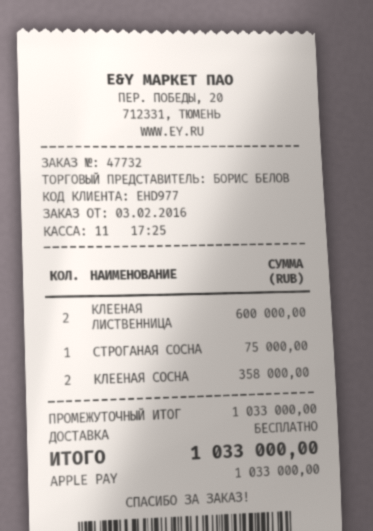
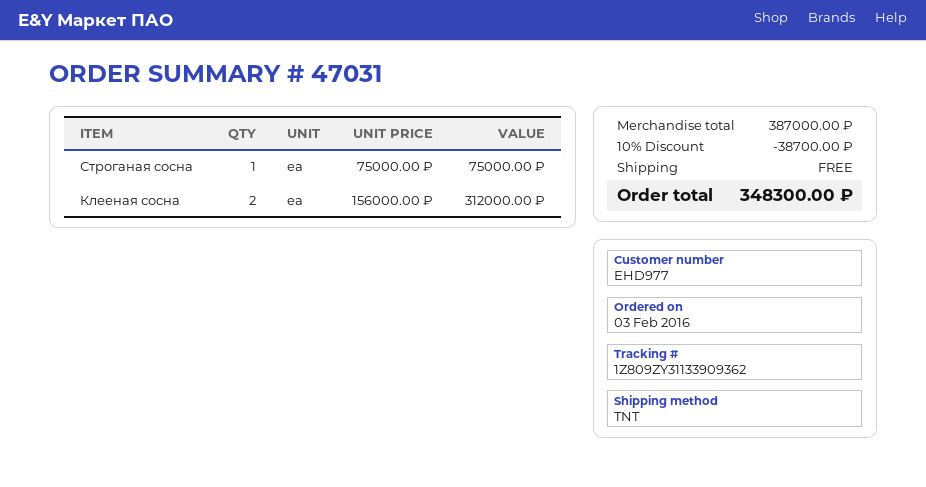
order number: 47732 -> 47031
КЛЕЕНАЯ ЛИСТВЕННИЦА: 2 for 600000.00 -> none
КЛЕЕНАЯ СОСНА: 2 for 358000.00 -> 2 for 312000.00
subtotal: 1033000.00 -> 387000.00
discount: none -> 10% = 38700.00
total: 1033000.00 -> 348300.00

